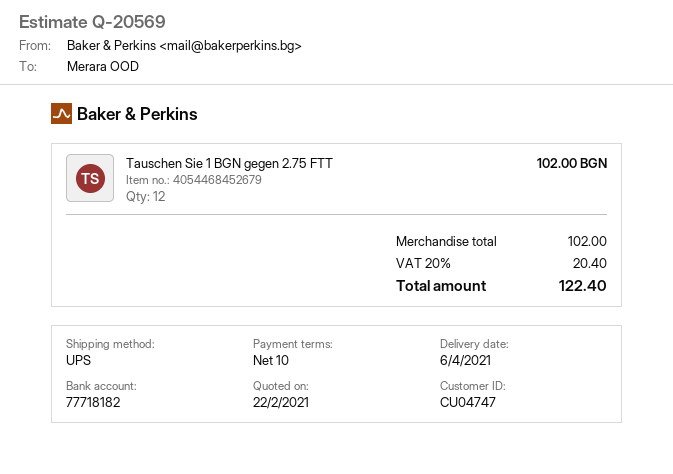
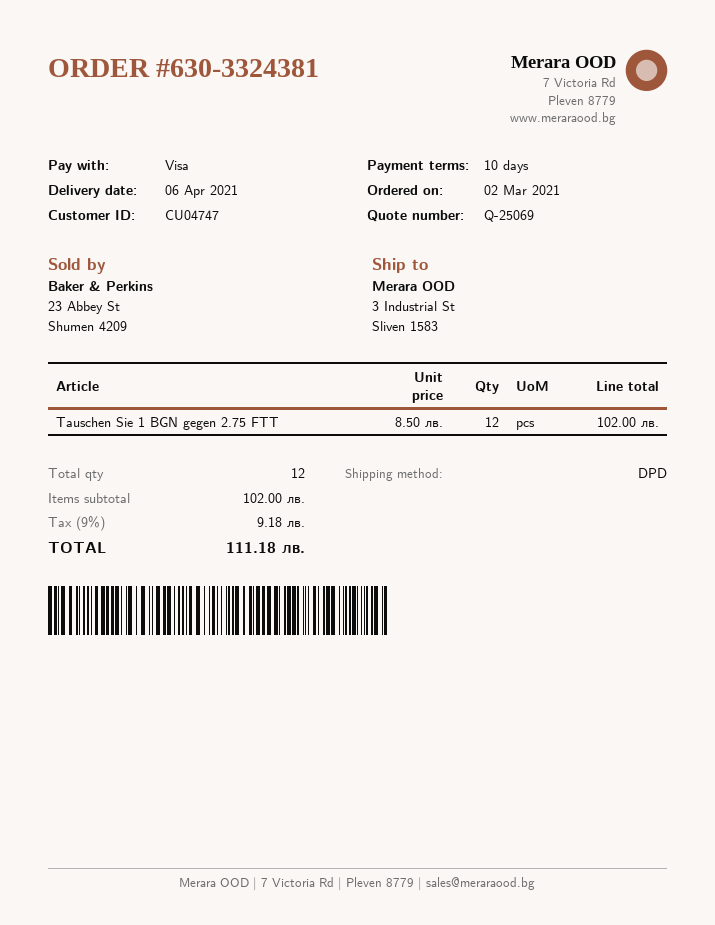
quote number: Q-20569 -> Q-25069
shipping method: UPS -> DPD
tax: 20% = 20.40 -> 9% = 9.18
total: 122.40 -> 111.18

